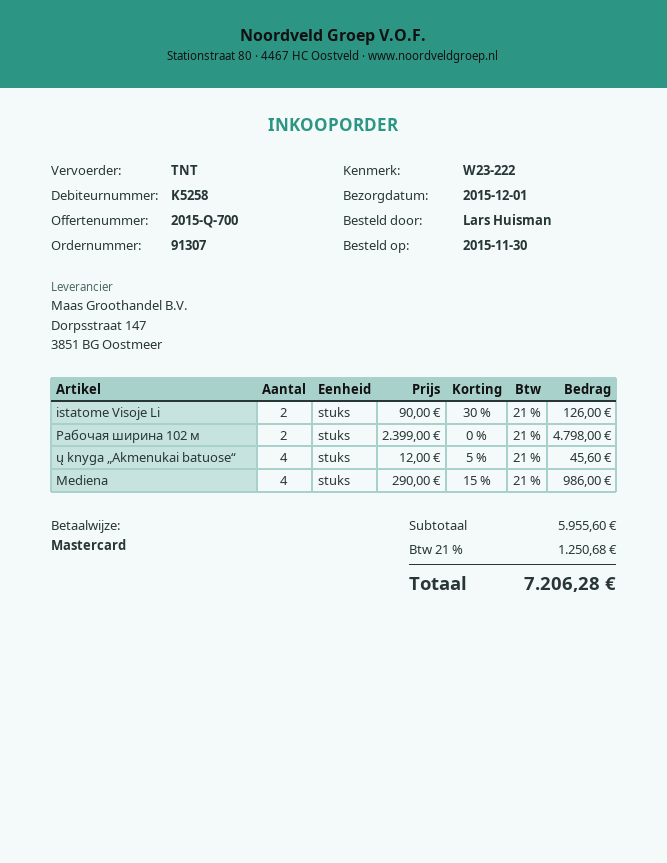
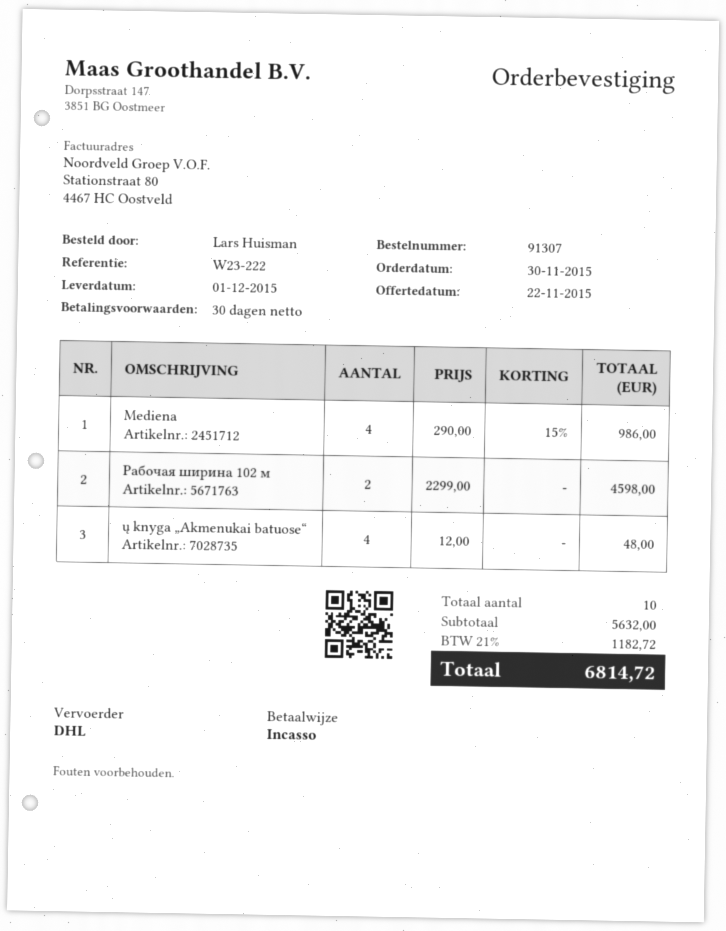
payment method: Mastercard -> direct debit
shipping method: TNT -> DHL
istatome Visoje Li: 2 x 90.00 - 30% = 126.00 -> none
Рабочая ширина 102 м: 2 x 2399.00 = 4798.00 -> 2 x 2299.00 = 4598.00
ų knyga „Akmenukai batuose“: 4 x 12.00 - 5% = 45.60 -> 4 x 12.00 = 48.00
subtotal: 5955.60 -> 5632.00
tax: 21% = 1250.68 -> 21% = 1182.72
total: 7206.28 -> 6814.72

